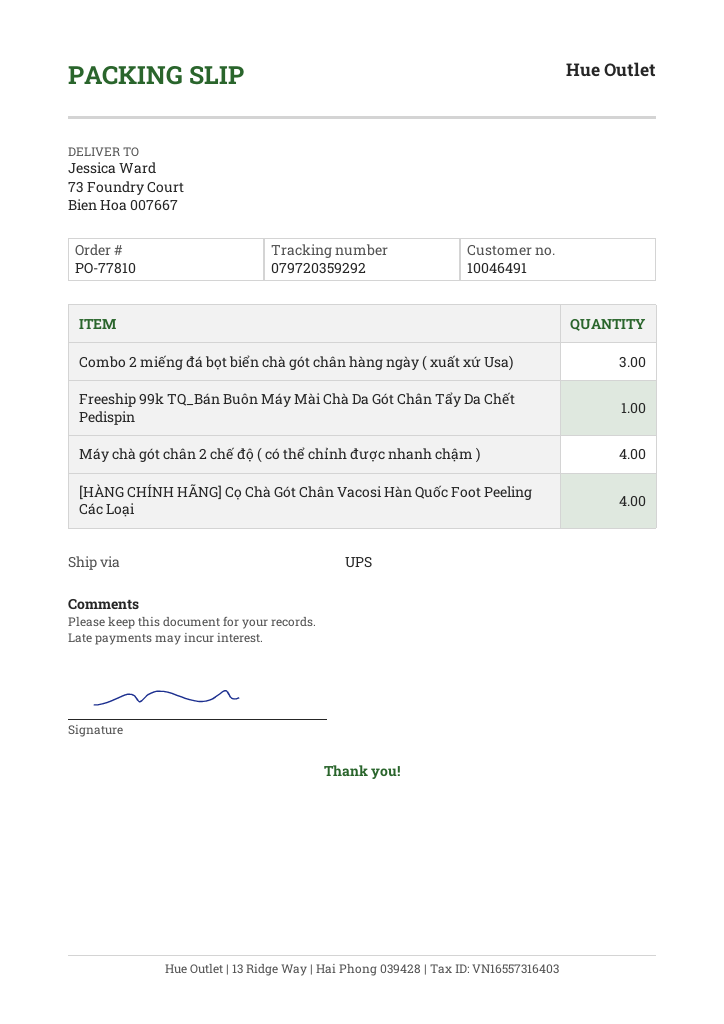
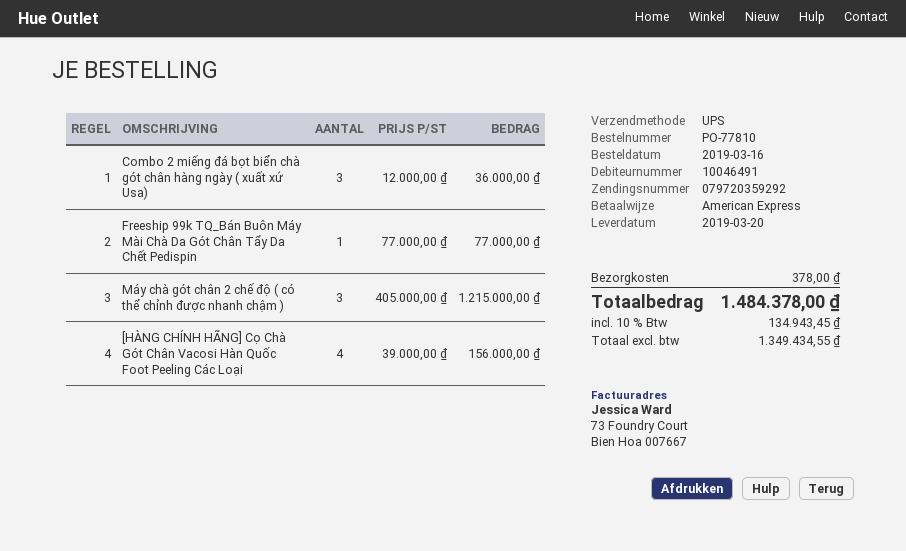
Máy chà gót chân 2 chế độ ( có thể chỉnh được nhanh chậm ): 4 -> 3

